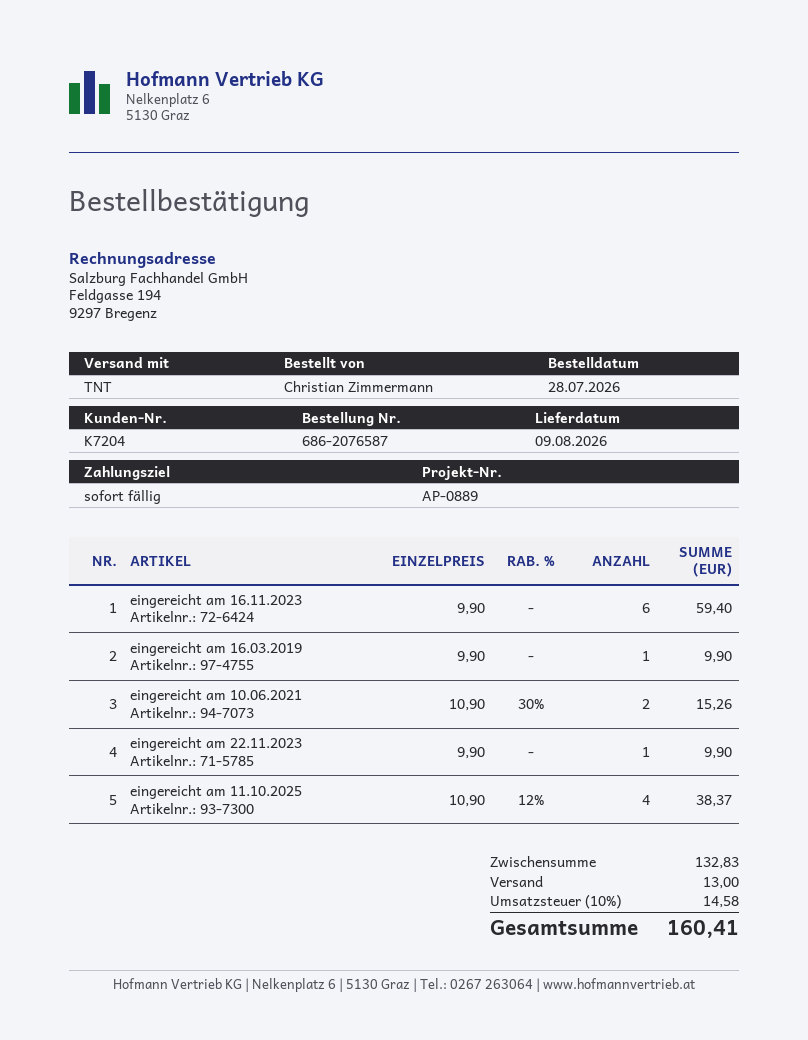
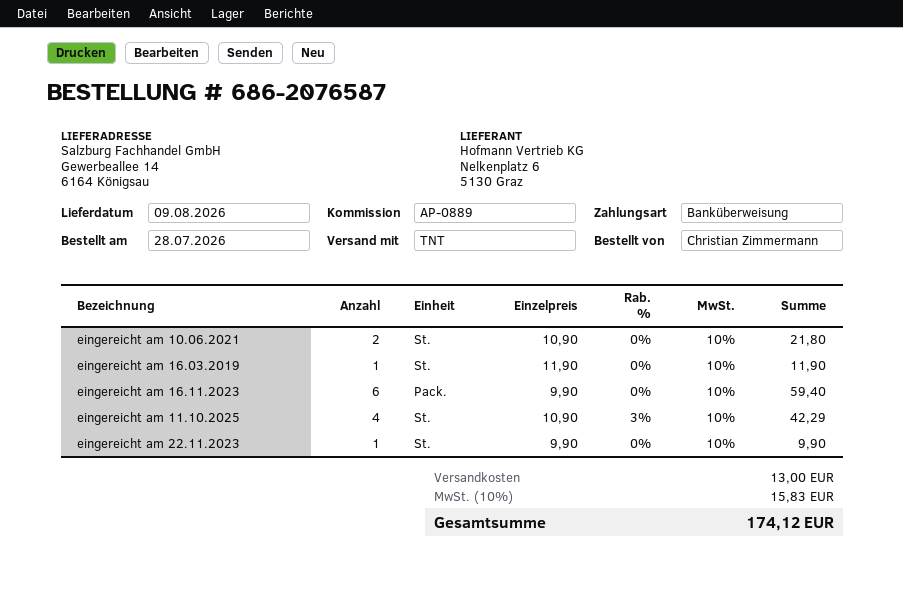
eingereicht am 16.03.2019: 1 x 9.90 = 9.90 -> 1 x 11.90 = 11.90
eingereicht am 10.06.2021: 2 x 10.90 - 30% = 15.26 -> 2 x 10.90 = 21.80
eingereicht am 11.10.2025: 4 x 10.90 - 12% = 38.37 -> 4 x 10.90 - 3% = 42.29
tax: 10% = 14.58 -> 10% = 15.83
total: 160.41 -> 174.12

